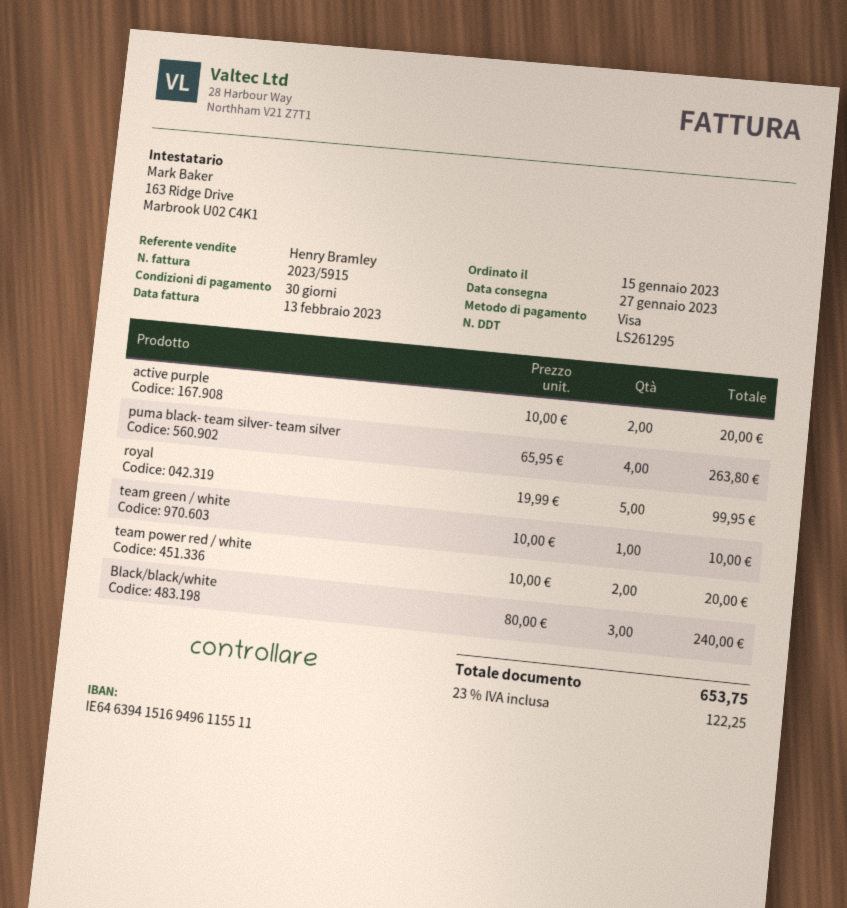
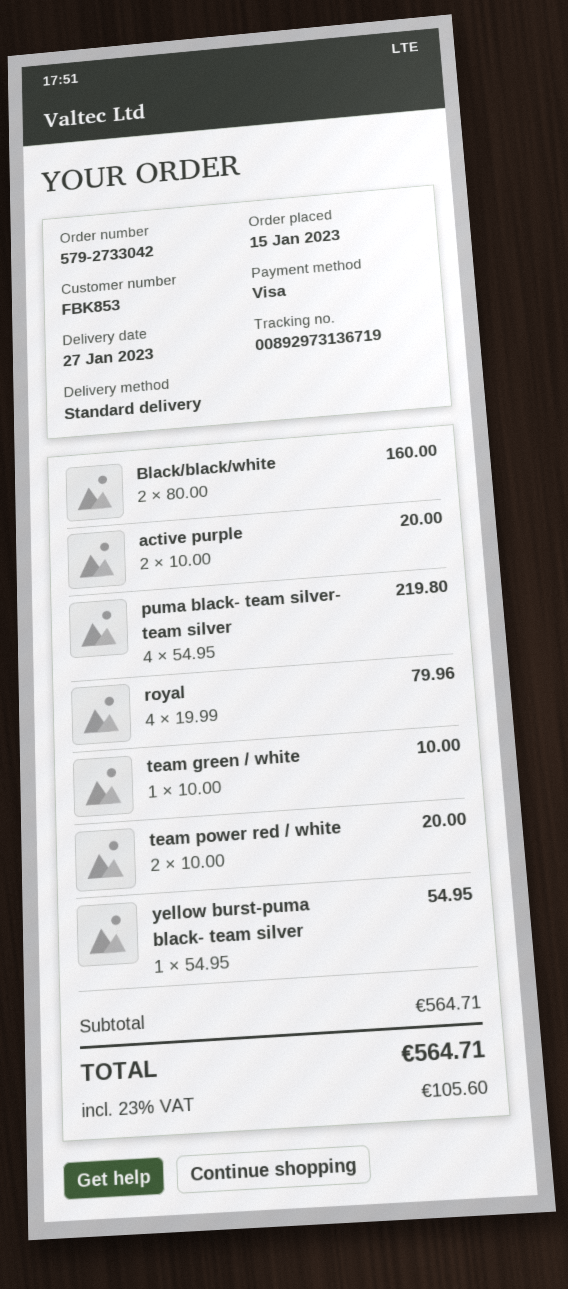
puma black- team silver- team silver: 4 x 65.95 = 263.80 -> 4 x 54.95 = 219.80
royal: 5 x 19.99 = 99.95 -> 4 x 19.99 = 79.96
Black/black/white: 3 x 80.00 = 240.00 -> 2 x 80.00 = 160.00
yellow burst-puma black- team silver: none -> 1 x 54.95 = 54.95
tax: 23% = 122.25 -> 23% = 105.60
total: 653.75 -> 564.71

